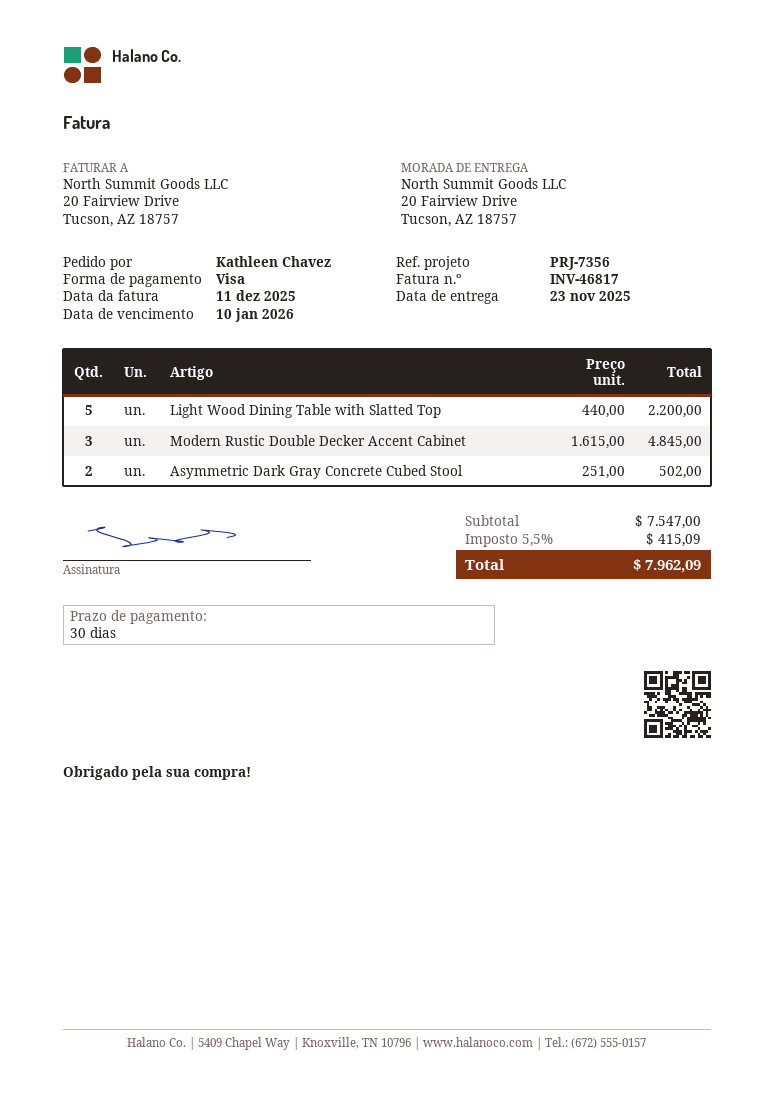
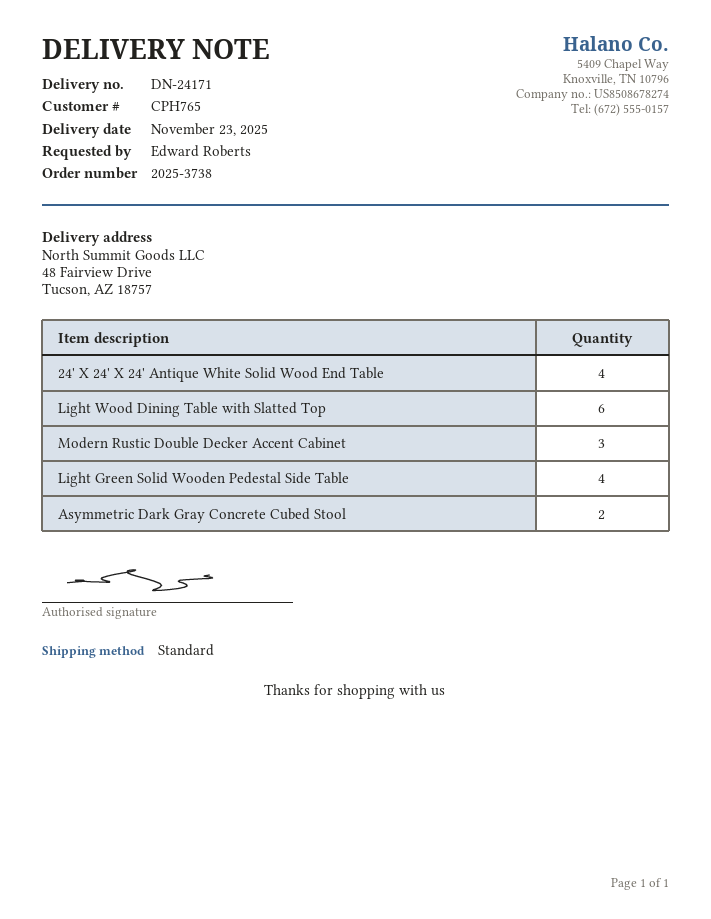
ordered by: Kathleen Chavez -> Edward Roberts
ship to: 20 Fairview Drive, Tucson, AZ 18757 -> 48 Fairview Drive, Tucson, AZ 18757
Light Wood Dining Table with Slatted Top: 5 -> 6
24' X 24' X 24' Antique White Solid Wood End Table: none -> 4
Light Green Solid Wooden Pedestal Side Table: none -> 4

